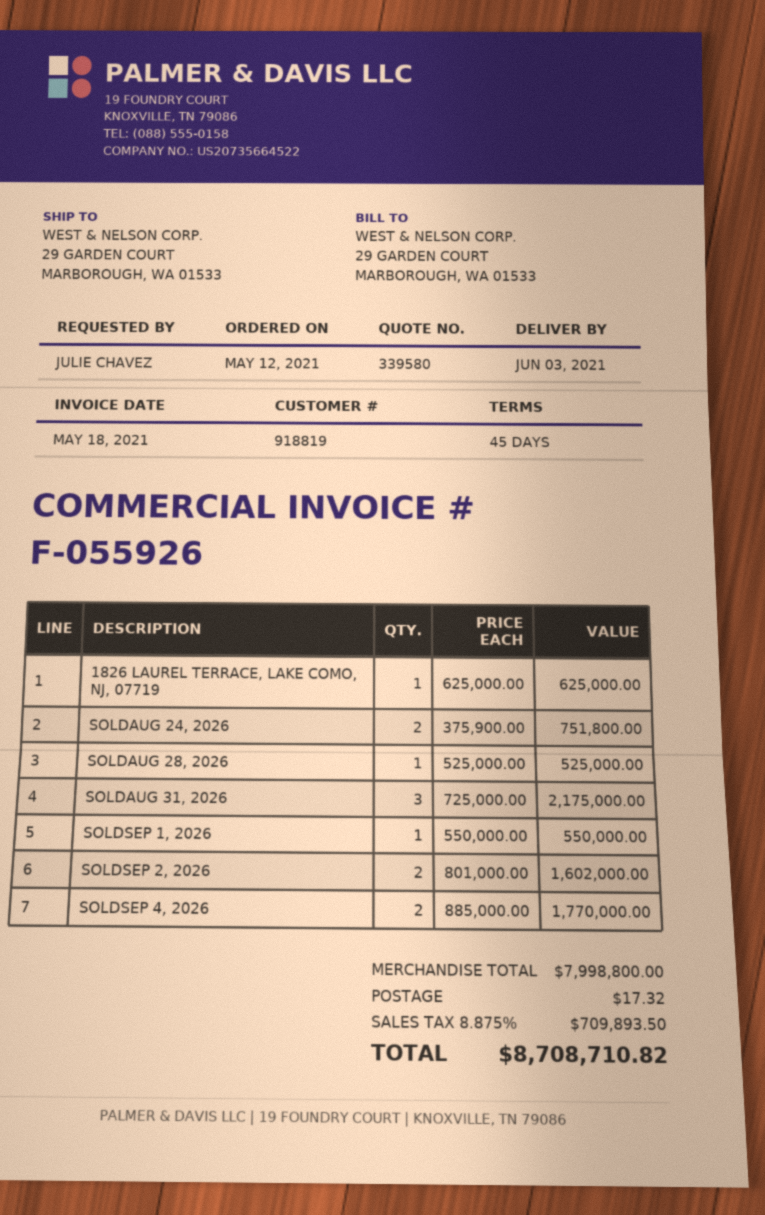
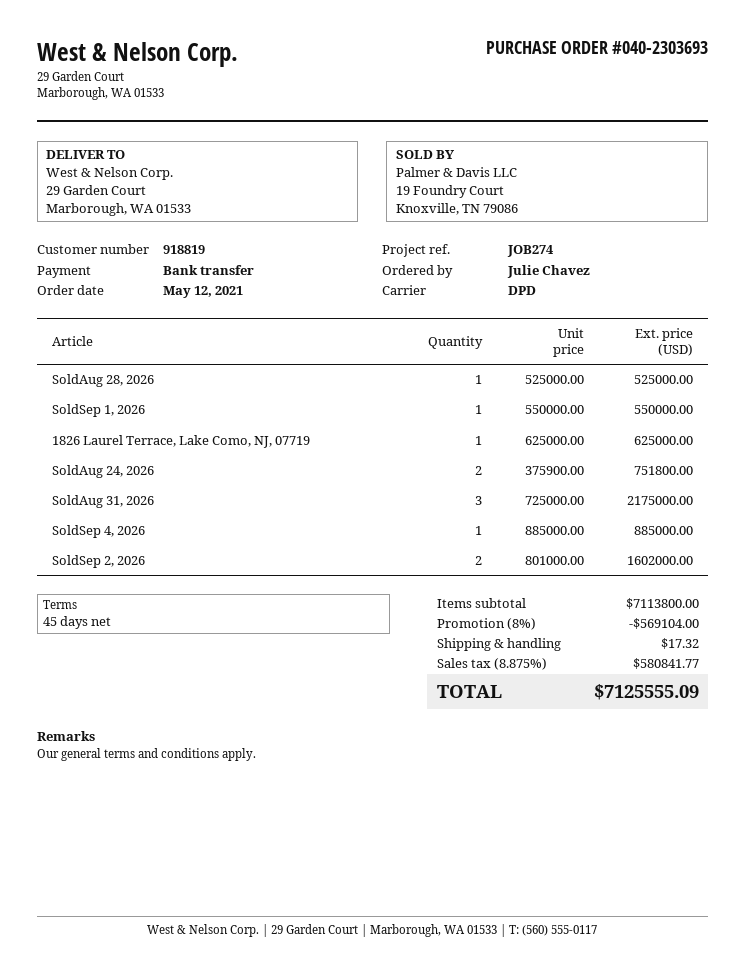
SOLDSEP 4, 2026: 2 x 885000.00 = 1770000.00 -> 1 x 885000.00 = 885000.00
subtotal: 7998800.00 -> 7113800.00
discount: none -> 8% = 569104.00
tax: 8.875% = 709893.50 -> 8.875% = 580841.77
total: 8708710.82 -> 7125555.09

